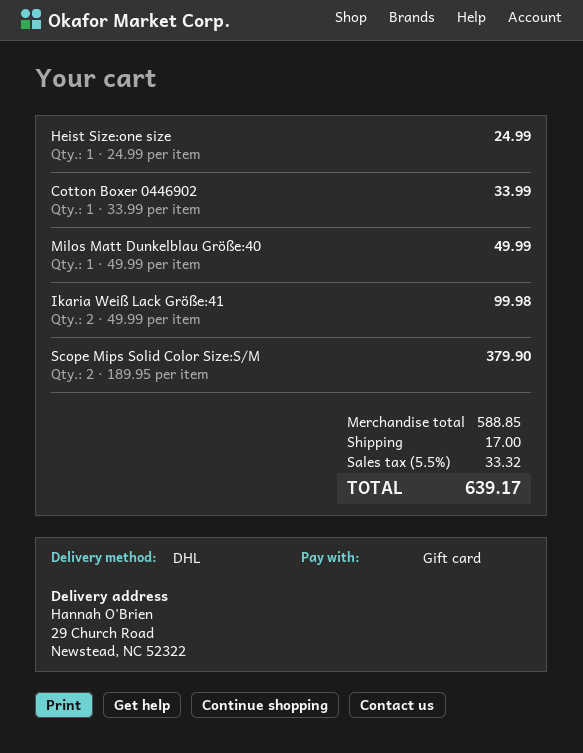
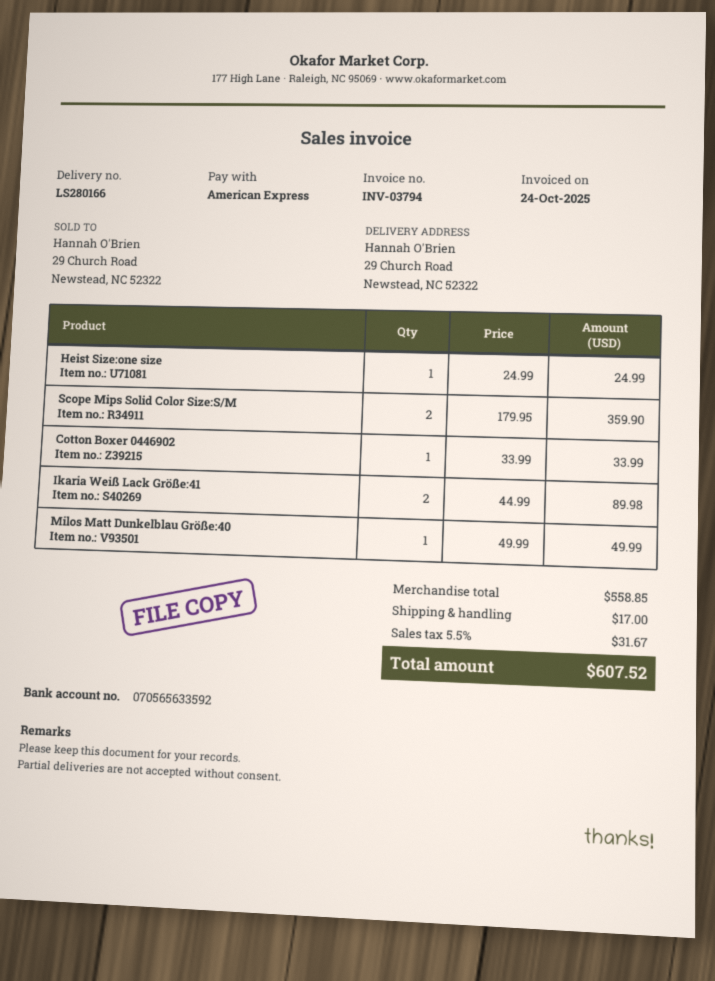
payment method: gift card -> American Express
Ikaria Weiß Lack Größe:41: 2 x 49.99 = 99.98 -> 2 x 44.99 = 89.98
Scope Mips Solid Color Size:S/M: 2 x 189.95 = 379.90 -> 2 x 179.95 = 359.90
subtotal: 588.85 -> 558.85
tax: 5.5% = 33.32 -> 5.5% = 31.67
total: 639.17 -> 607.52

